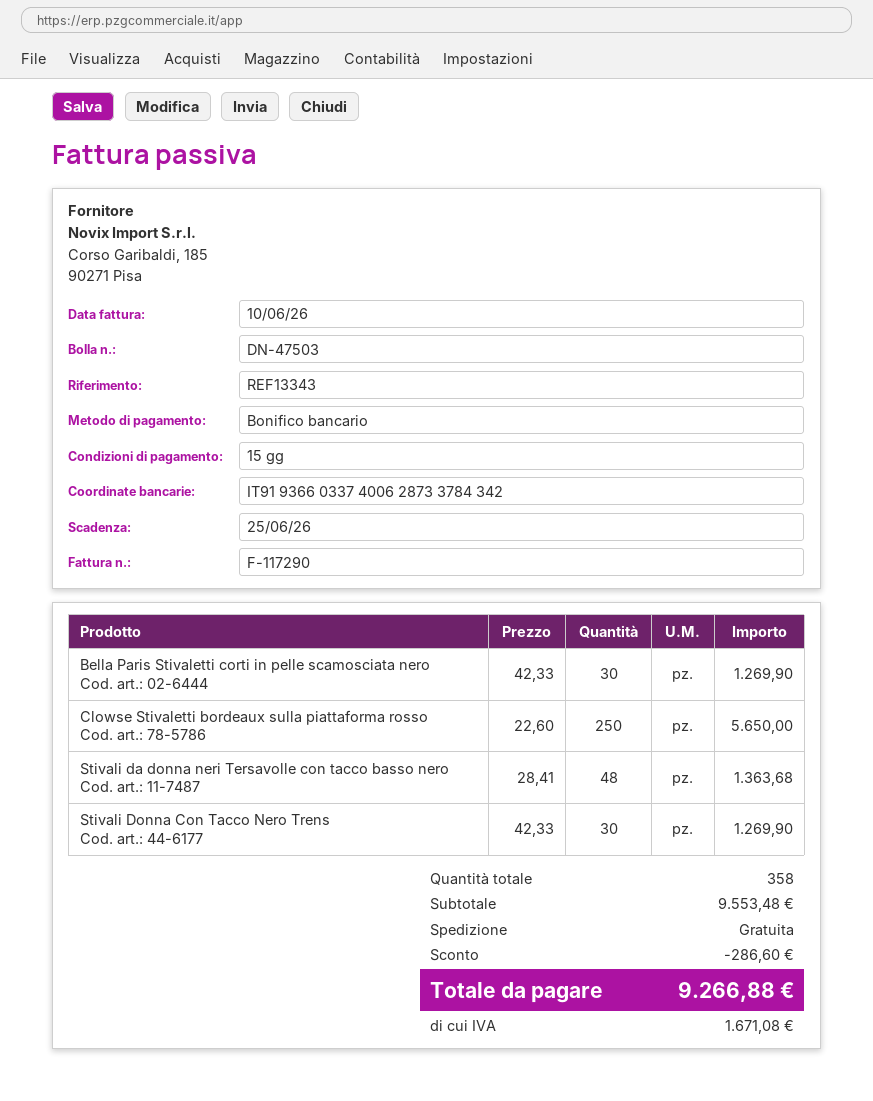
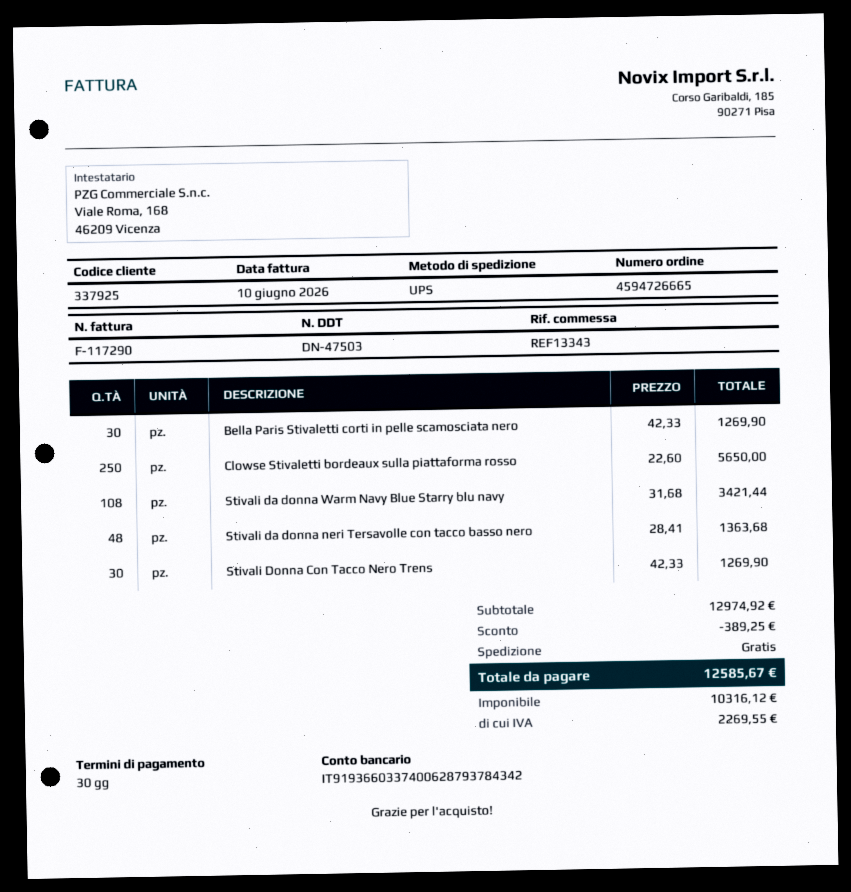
payment terms: 15 days -> 30 days
bank account: IT9193660337400628733784342 -> IT9193660337400628793784342
Stivali da donna Warm Navy Blue Starry blu navy: none -> 108 x 31.68 = 3421.44
subtotal: 9553.48 -> 12974.92
discount: 286.60 -> 389.25
tax: 1671.08 -> 2269.55
total: 9266.88 -> 12585.67

